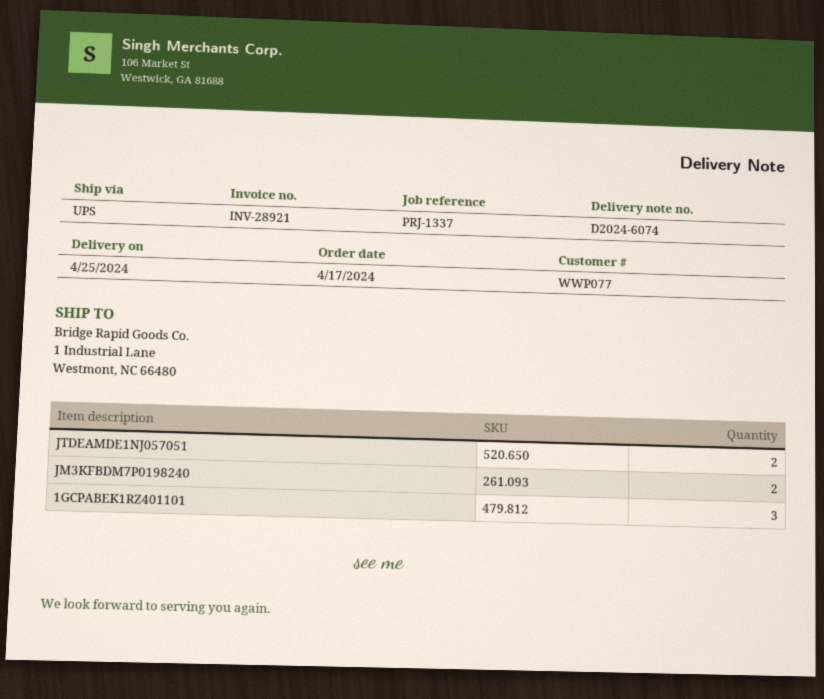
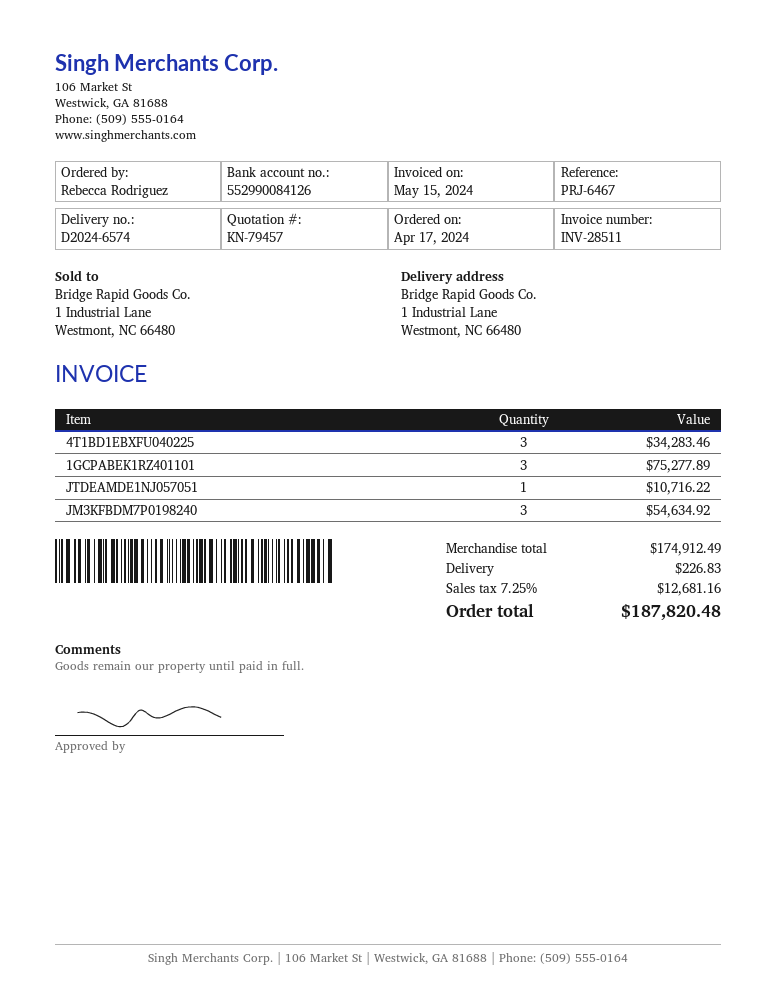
delivery note number: D2024-6074 -> D2024-6574
invoice number: INV-28921 -> INV-28511
reference: PRJ-1337 -> PRJ-6467
JTDEAMDE1NJ057051: 2 -> 1
JM3KFBDM7P0198240: 2 -> 3
4T1BD1EBXFU040225: none -> 3

